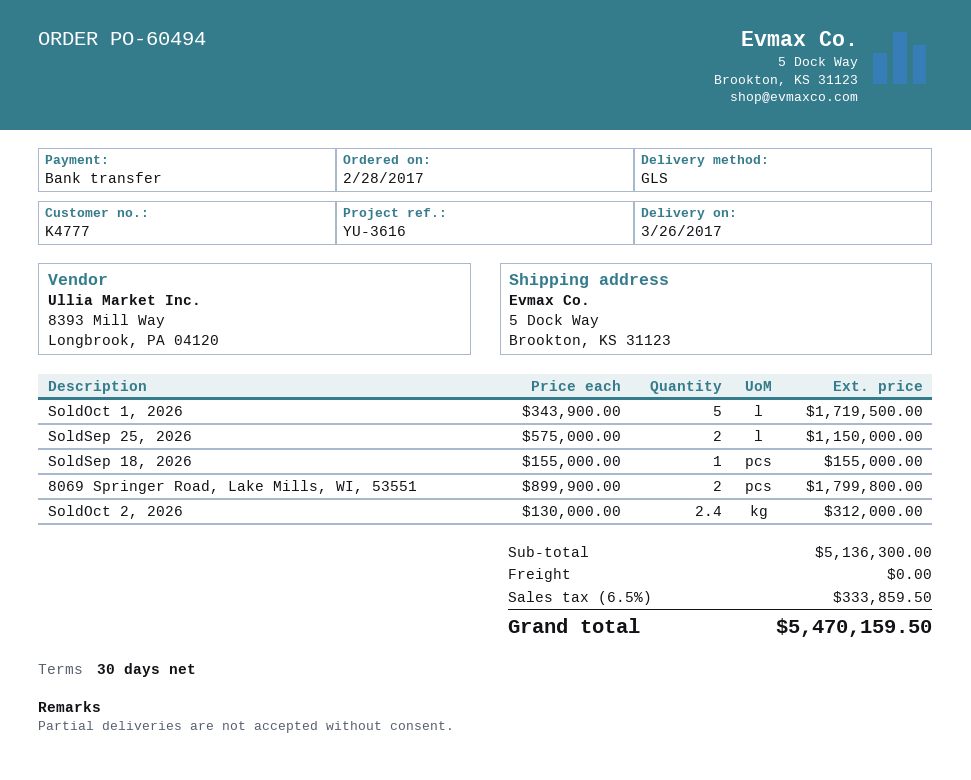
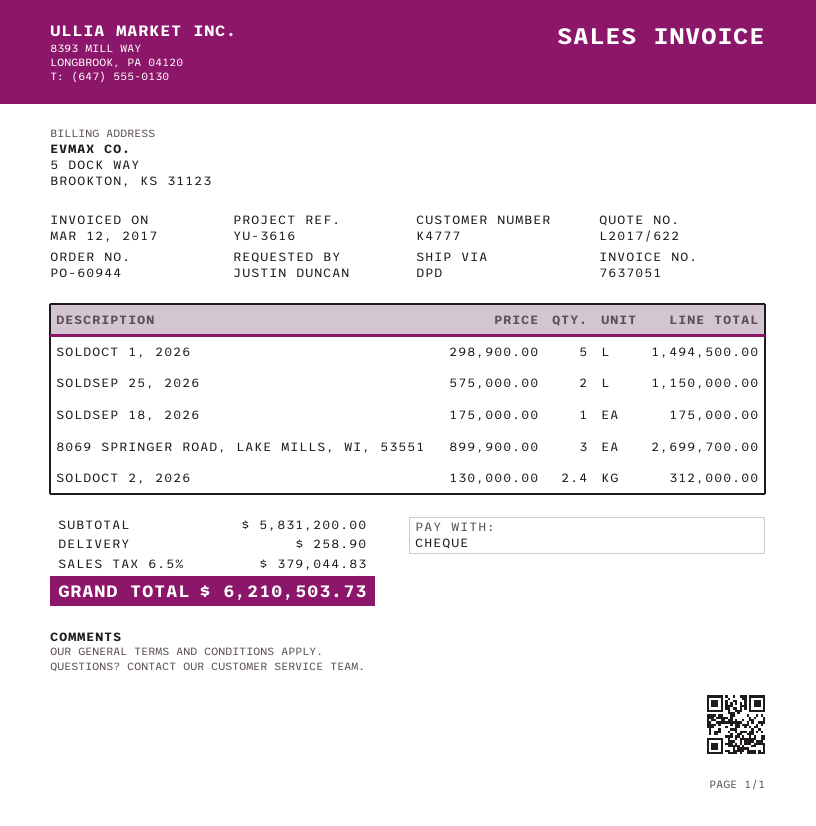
order number: PO-60494 -> PO-60944
payment method: bank transfer -> cheque
shipping method: GLS -> DPD
SoldOct 1, 2026: 5 x 343900.00 = 1719500.00 -> 5 x 298900.00 = 1494500.00
SoldSep 18, 2026: 1 x 155000.00 = 155000.00 -> 1 x 175000.00 = 175000.00
8069 Springer Road, Lake Mills, WI, 53551: 2 x 899900.00 = 1799800.00 -> 3 x 899900.00 = 2699700.00
subtotal: 5136300.00 -> 5831200.00
shipping: 0.00 -> 258.90
tax: 6.5% = 333859.50 -> 6.5% = 379044.83
total: 5470159.50 -> 6210503.73

